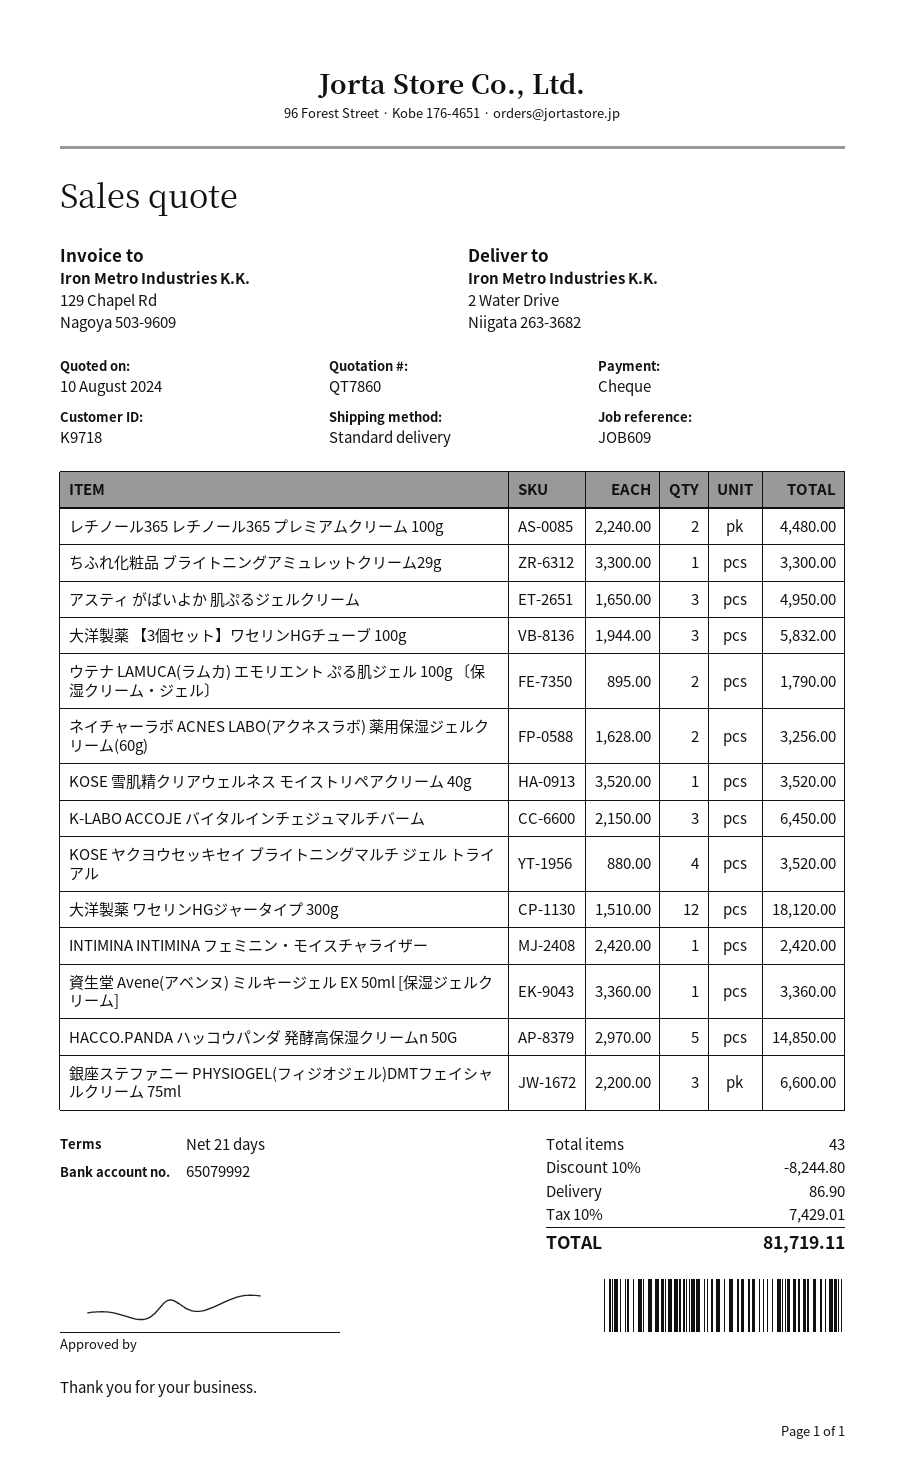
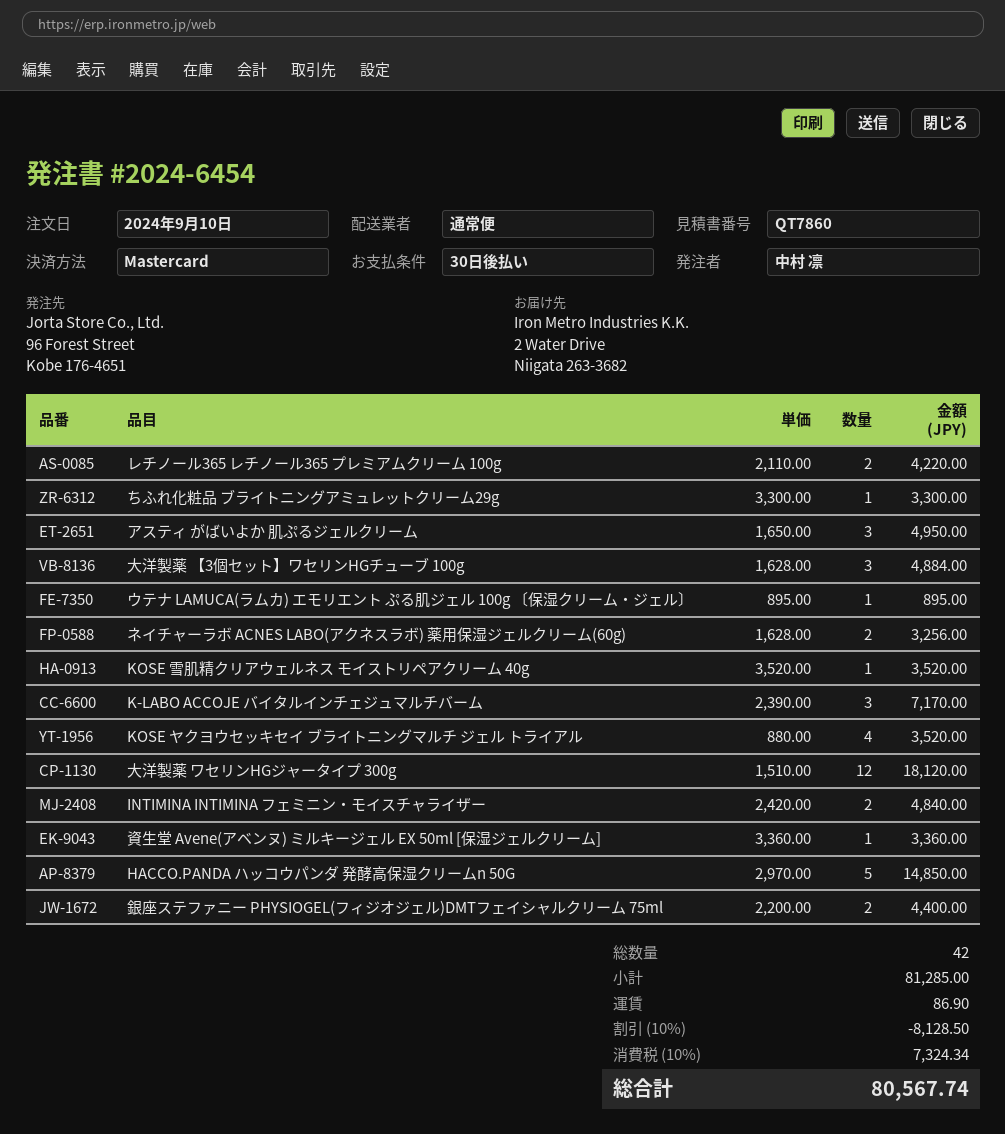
payment terms: 21 days -> 30 days
payment method: cheque -> Mastercard
レチノール365 レチノール365 プレミアムクリーム 100g: 2 x 2240.00 = 4480.00 -> 2 x 2110.00 = 4220.00
大洋製薬 【3個セット】ワセリンHGチューブ 100g: 3 x 1944.00 = 5832.00 -> 3 x 1628.00 = 4884.00
ウテナ LAMUCA(ラムカ) エモリエント ぷる肌ジェル 100g 〔保湿クリーム・ジェル〕: 2 x 895.00 = 1790.00 -> 1 x 895.00 = 895.00
K-LABO ACCOJE バイタルインチェジュマルチバーム: 3 x 2150.00 = 6450.00 -> 3 x 2390.00 = 7170.00
INTIMINA INTIMINA フェミニン・モイスチャライザー: 1 x 2420.00 = 2420.00 -> 2 x 2420.00 = 4840.00
銀座ステファニー PHYSIOGEL(フィジオジェル)DMTフェイシャルクリーム 75ml: 3 x 2200.00 = 6600.00 -> 2 x 2200.00 = 4400.00
total quantity: 43 -> 42
discount: 10% = 8244.80 -> 10% = 8128.50
tax: 10% = 7429.01 -> 10% = 7324.34
total: 81719.11 -> 80567.74

